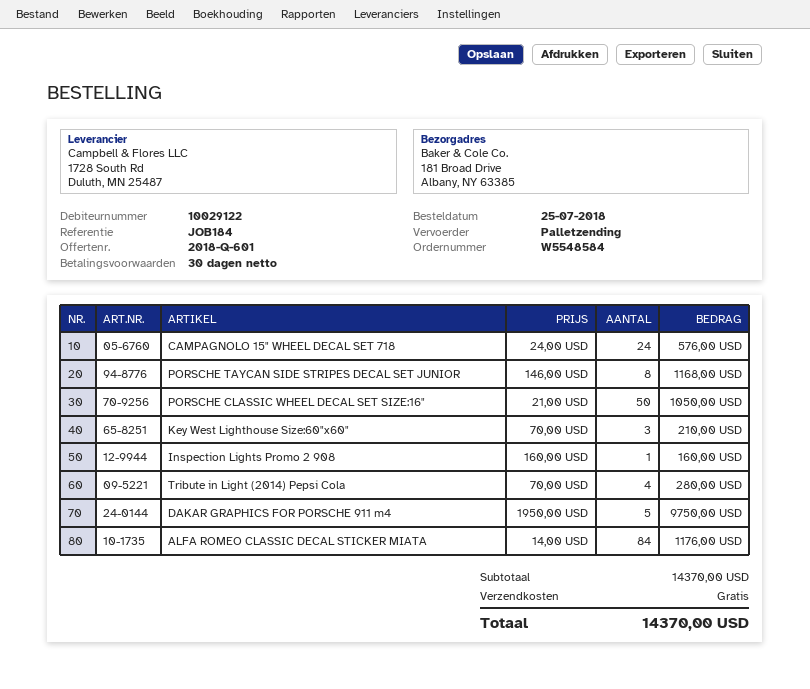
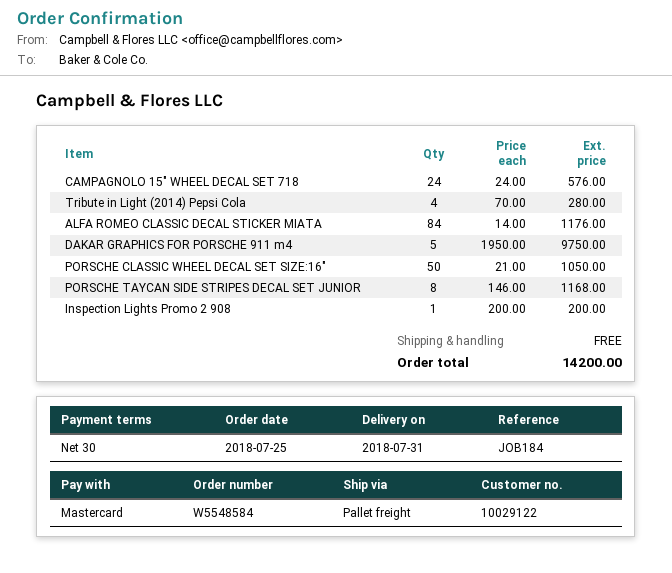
Key West Lighthouse Size:60"x60": 3 x 70.00 = 210.00 -> none
Inspection Lights Promo 2 908: 1 x 160.00 = 160.00 -> 1 x 200.00 = 200.00
total: 14370.00 -> 14200.00

